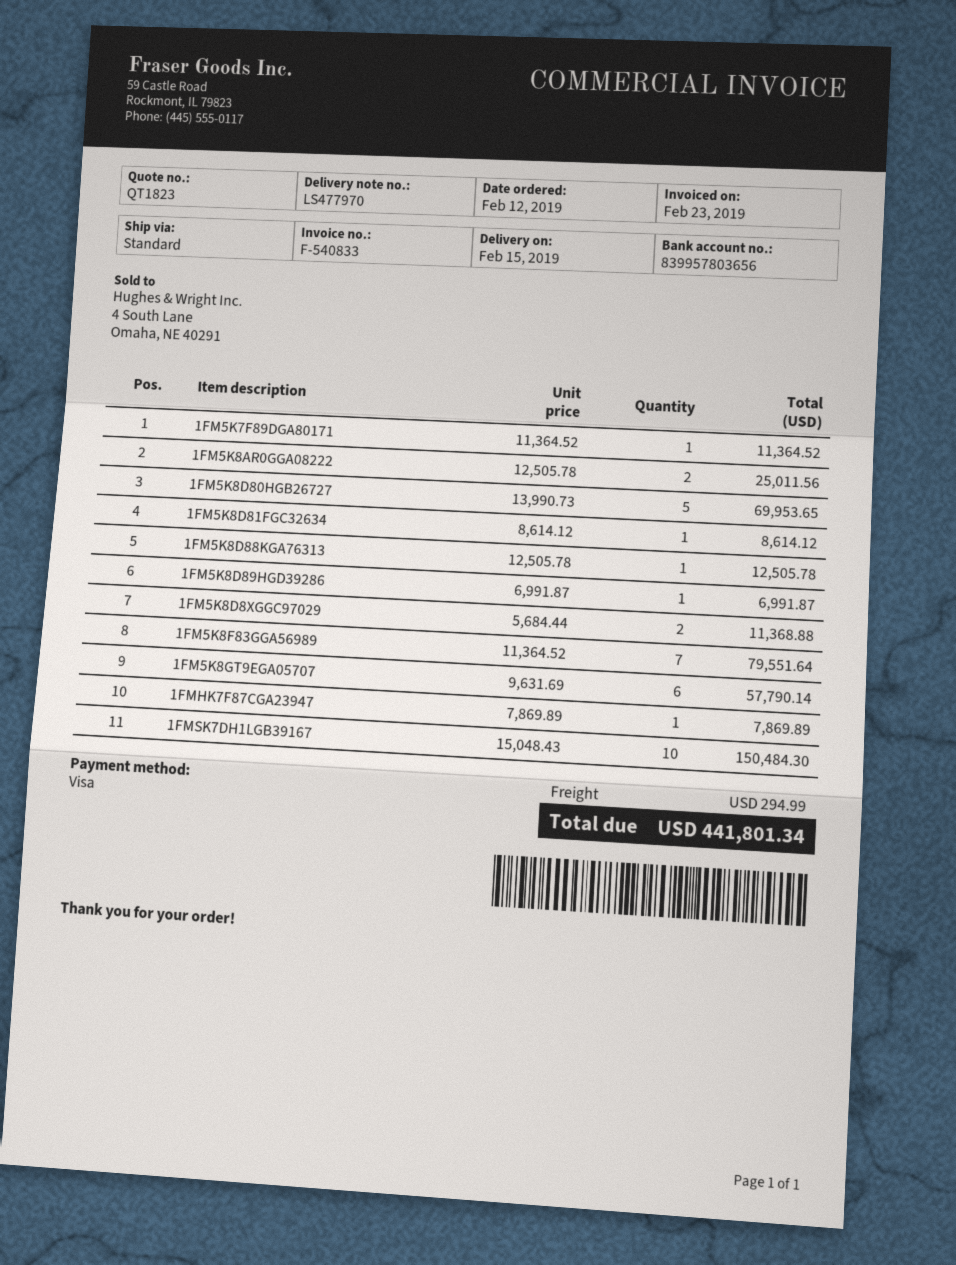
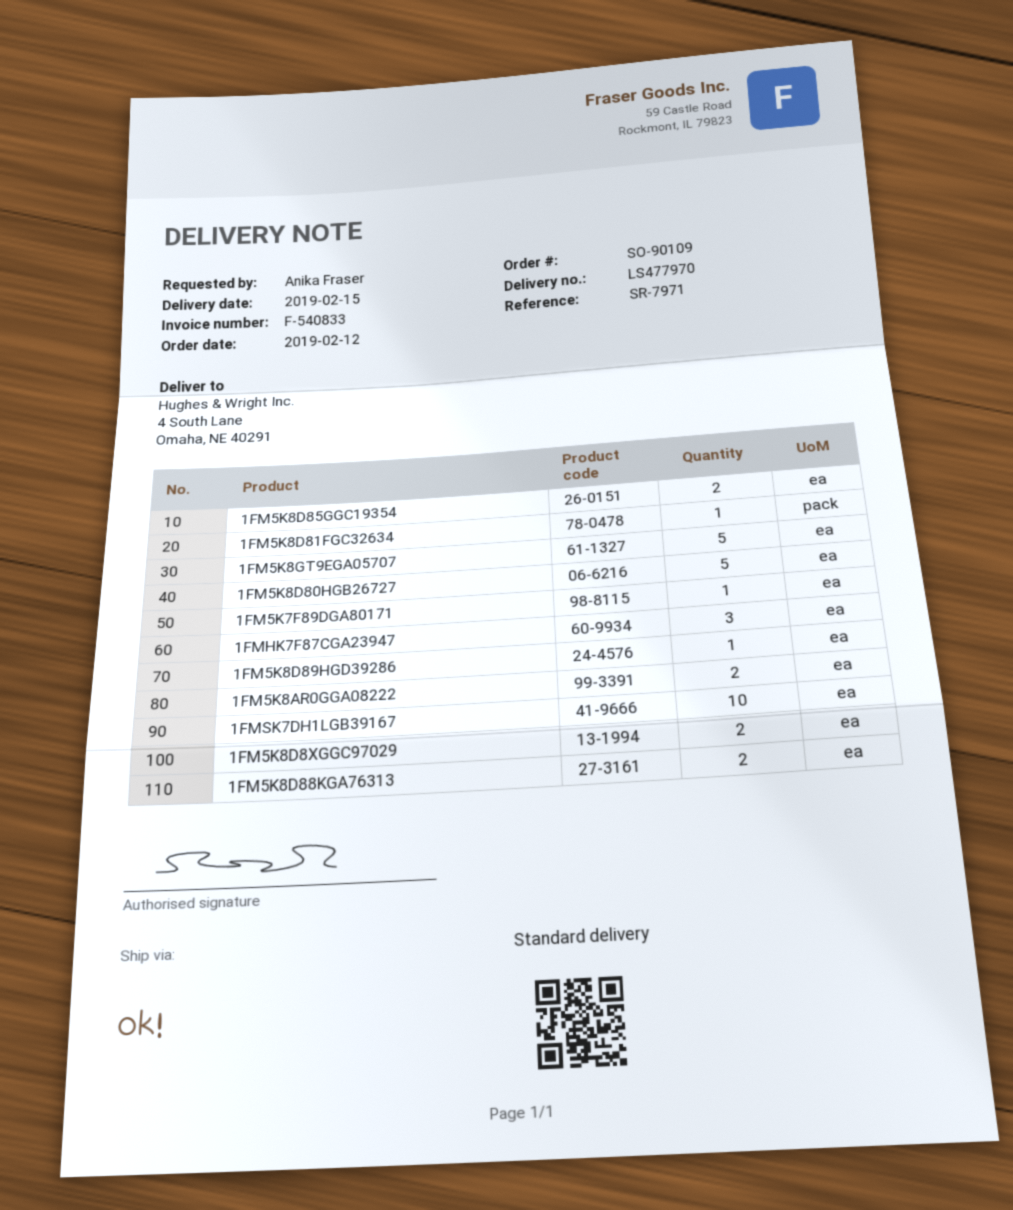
1FM5K8D88KGA76313: 1 -> 2
1FM5K8F83GGA56989: 7 -> none
1FM5K8GT9EGA05707: 6 -> 5
1FMHK7F87CGA23947: 1 -> 3
1FM5K8D85GGC19354: none -> 2

